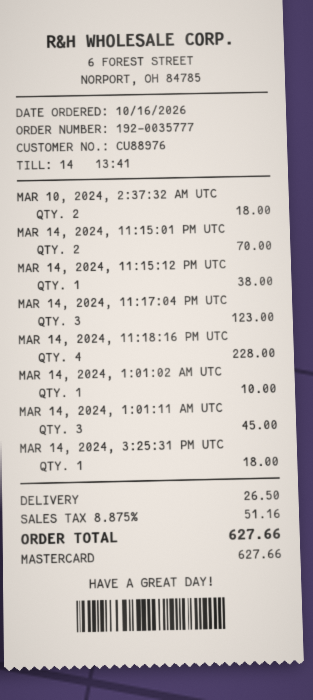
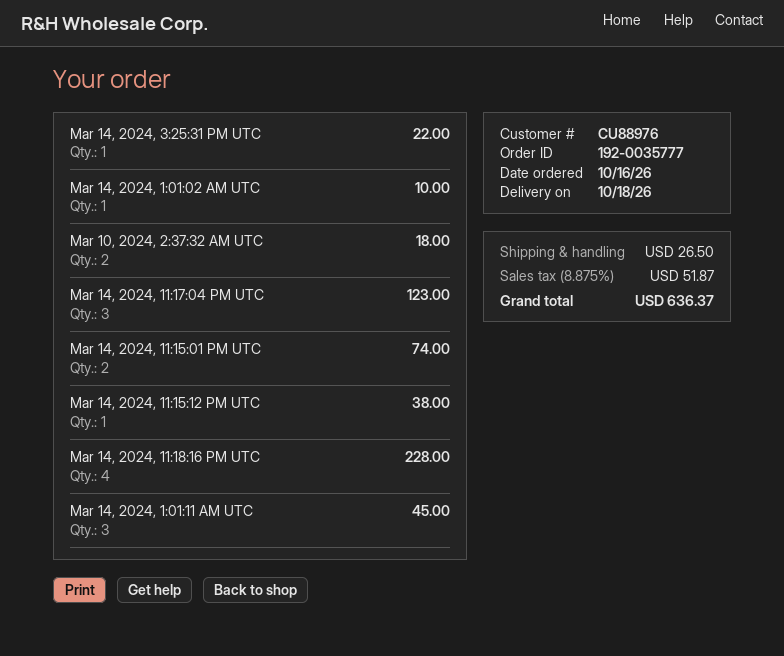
MAR 14, 2024, 11:15:01 PM UTC: 2 for 70.00 -> 2 for 74.00
MAR 14, 2024, 3:25:31 PM UTC: 1 for 18.00 -> 1 for 22.00
tax: 8.875% = 51.16 -> 8.875% = 51.87
total: 627.66 -> 636.37

